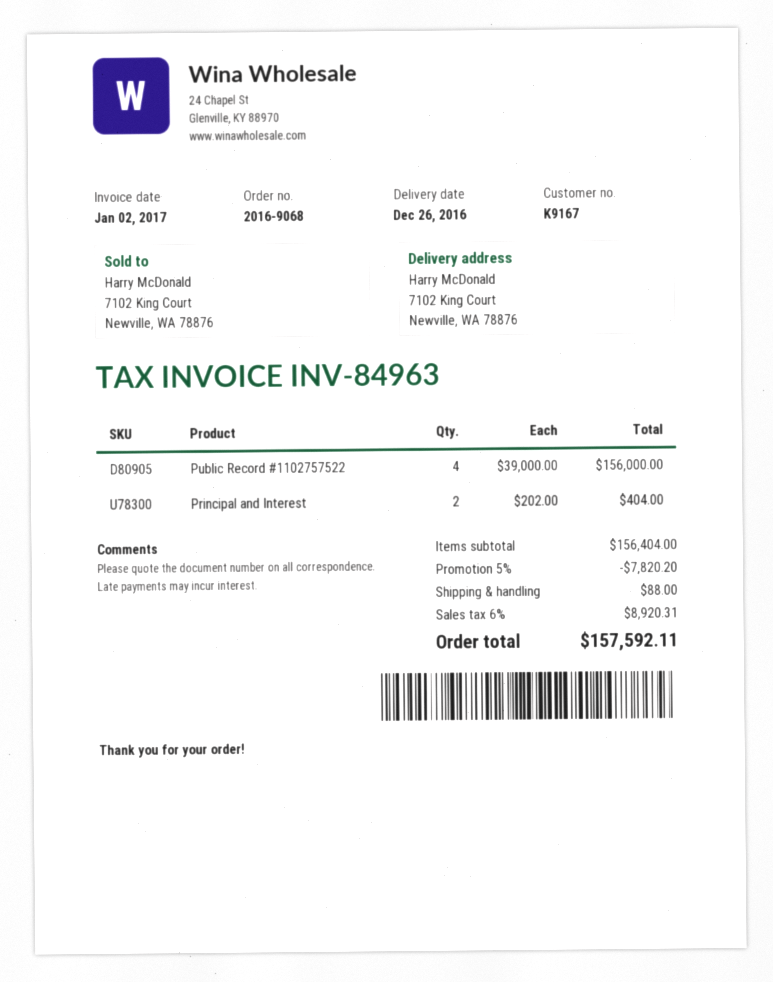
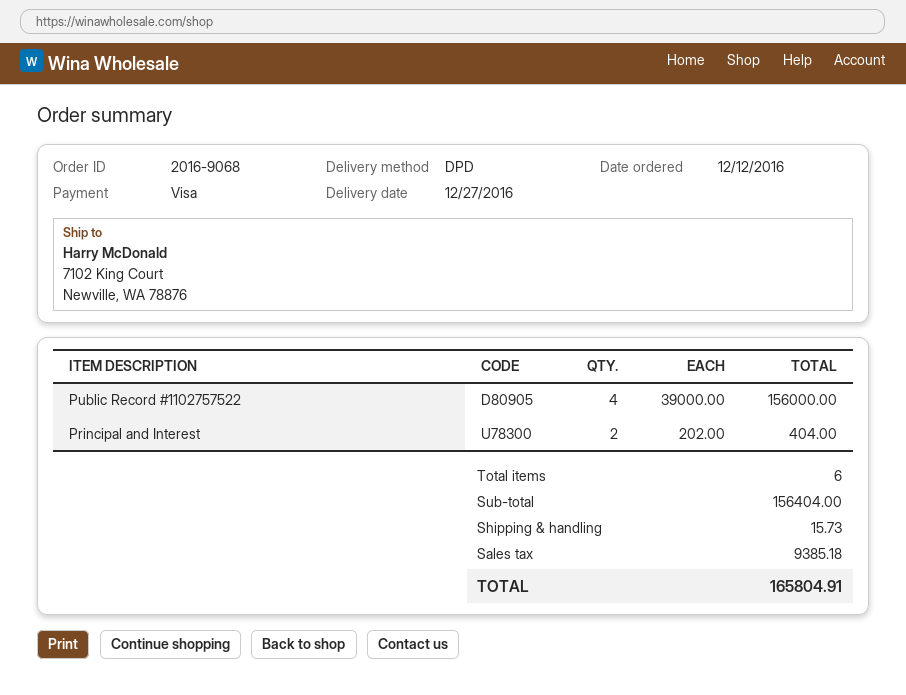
delivery date: 2016-12-26 -> 2016-12-27
discount: 5% = 7820.20 -> none
shipping: 88.00 -> 15.73
tax: 8920.31 -> 9385.18
total: 157592.11 -> 165804.91

